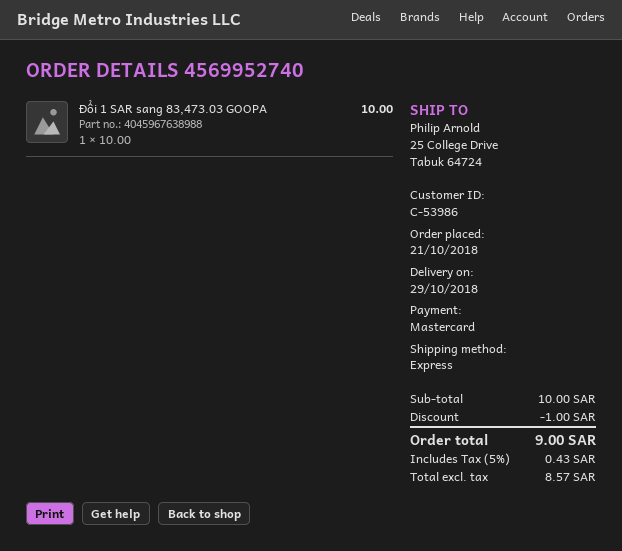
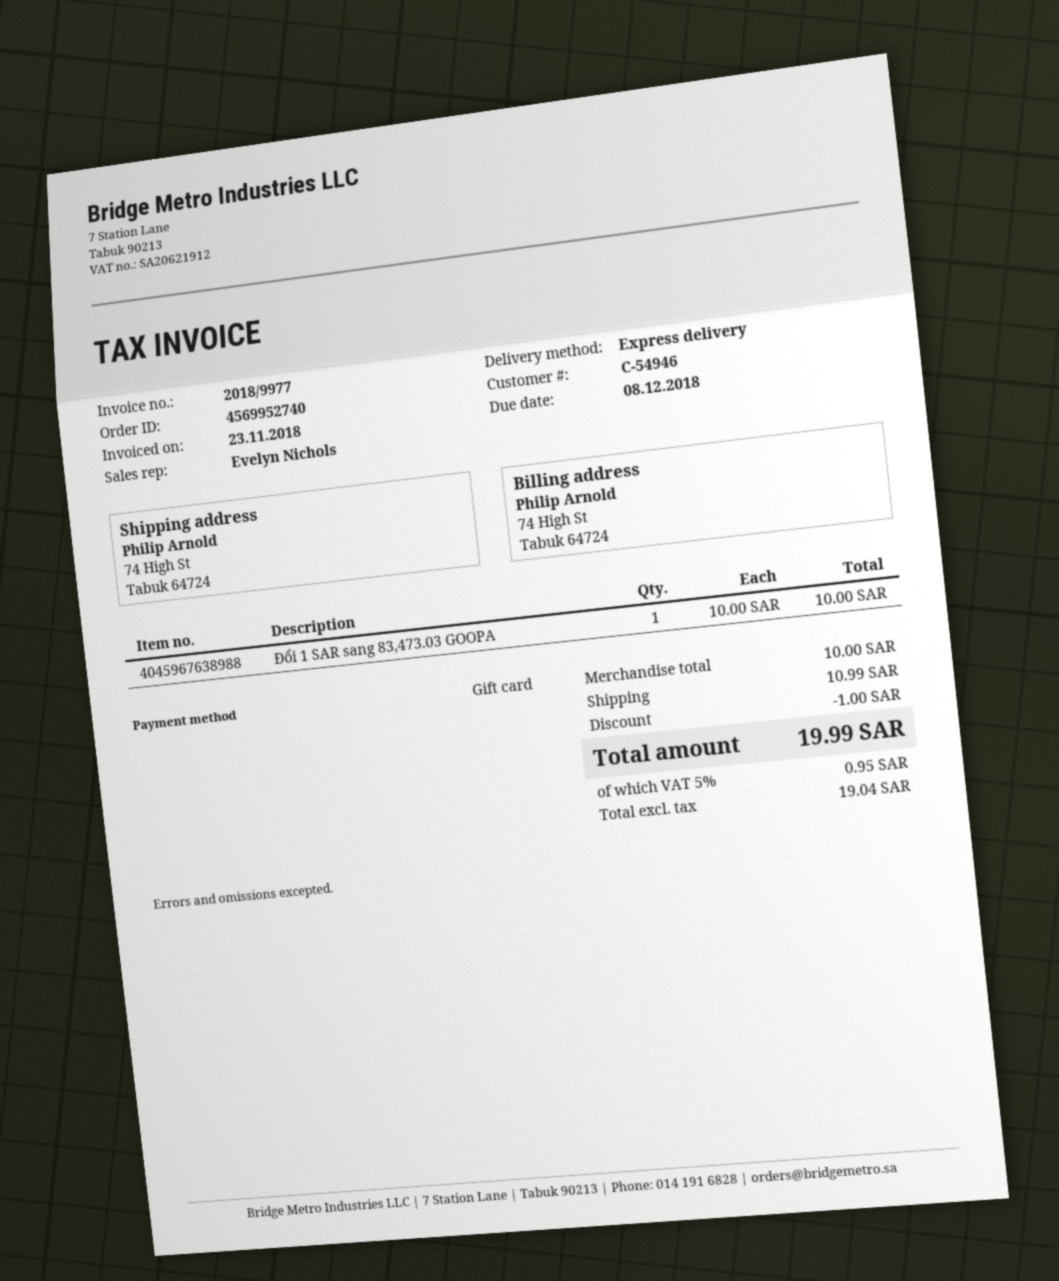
customer number: C-53986 -> C-54946
payment method: Mastercard -> gift card
ship to: 25 College Drive, Tabuk 64724 -> 74 High St, Tabuk 64724
shipping: none -> 10.99
net: 8.57 -> 19.04
tax: 5% = 0.43 -> 5% = 0.95
total: 9.00 -> 19.99

